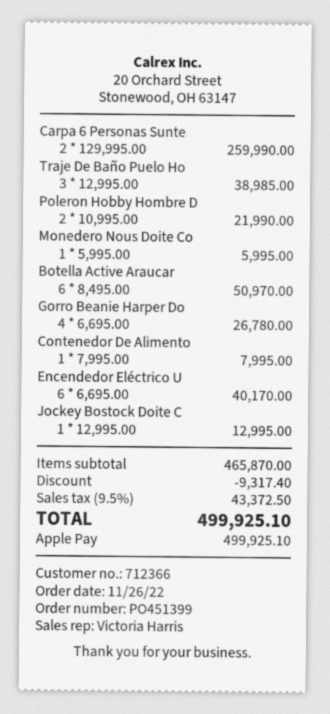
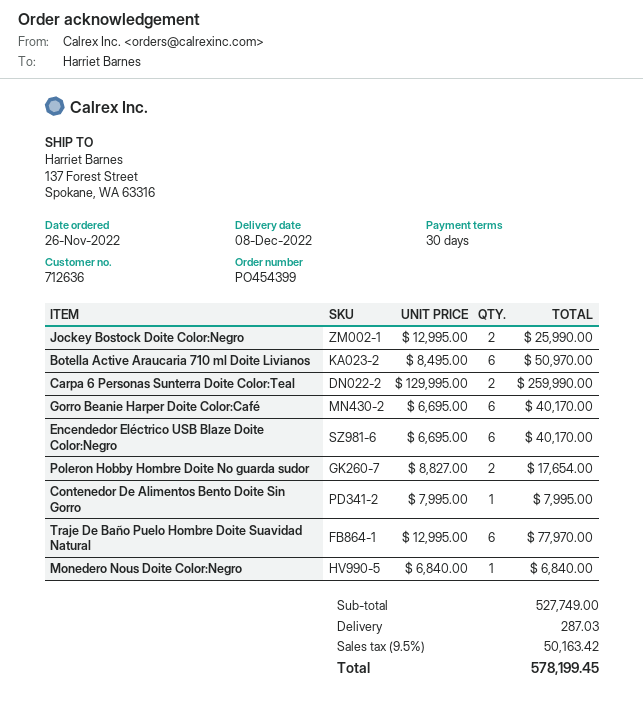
order number: PO451399 -> PO454399
customer number: 712366 -> 712636
Traje De Baño Puelo Ho: 3 x 12995.00 = 38985.00 -> 6 x 12995.00 = 77970.00
Poleron Hobby Hombre D: 2 x 10995.00 = 21990.00 -> 2 x 8827.00 = 17654.00
Monedero Nous Doite Co: 1 x 5995.00 = 5995.00 -> 1 x 6840.00 = 6840.00
Gorro Beanie Harper Do: 4 x 6695.00 = 26780.00 -> 6 x 6695.00 = 40170.00
Jockey Bostock Doite C: 1 x 12995.00 = 12995.00 -> 2 x 12995.00 = 25990.00
subtotal: 465870.00 -> 527749.00
discount: 9317.40 -> none
shipping: none -> 287.03
tax: 9.5% = 43372.50 -> 9.5% = 50163.42
total: 499925.10 -> 578199.45

